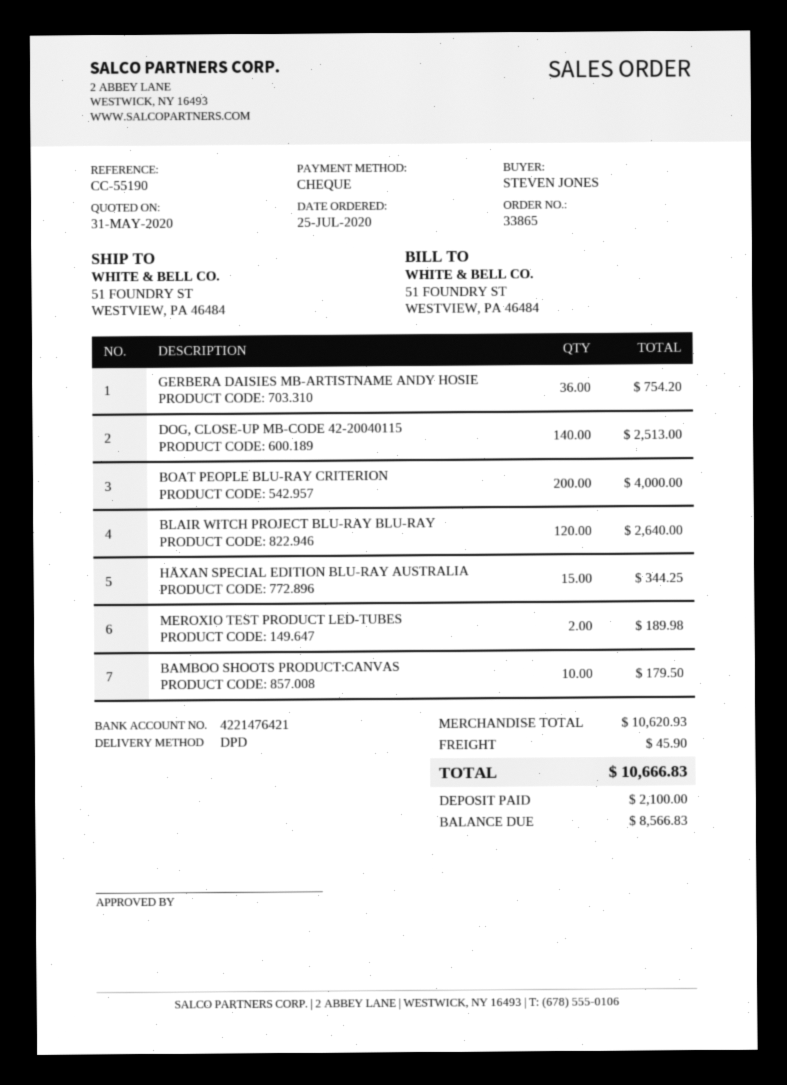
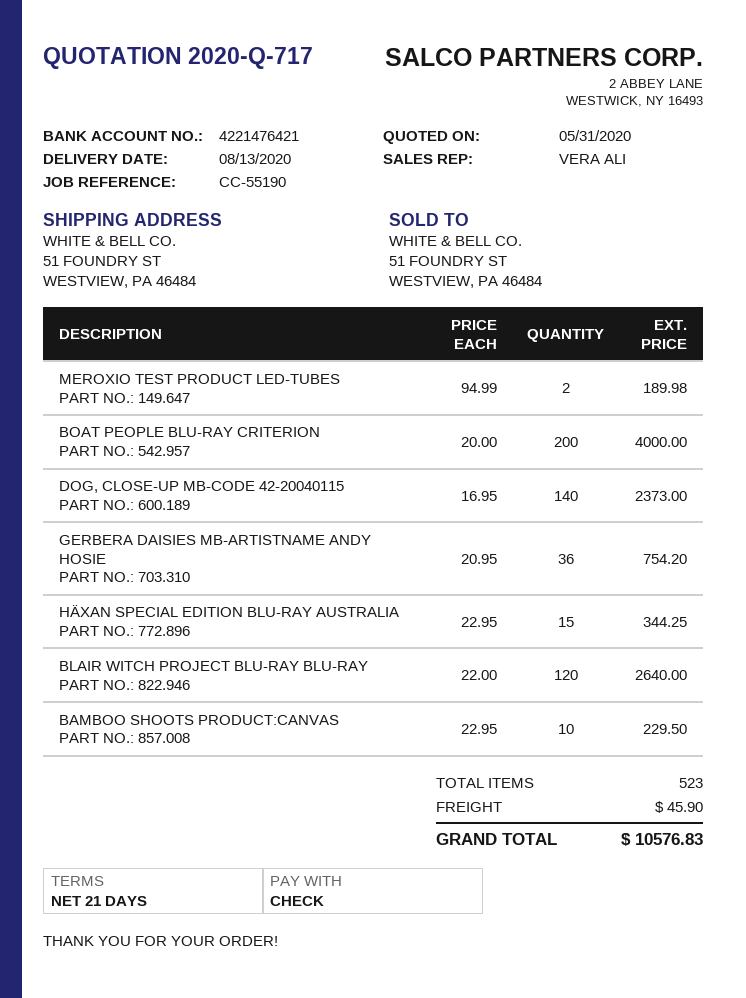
DOG, CLOSE-UP MB-CODE 42-20040115: 140 for 2513.00 -> 140 for 2373.00
BAMBOO SHOOTS PRODUCT:CANVAS: 10 for 179.50 -> 10 for 229.50
total: 10666.83 -> 10576.83

